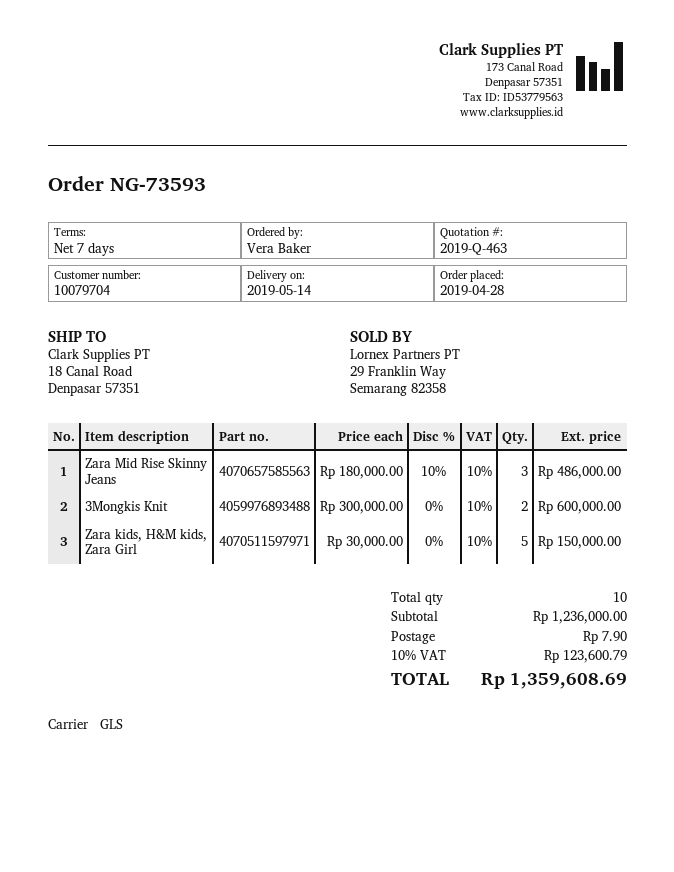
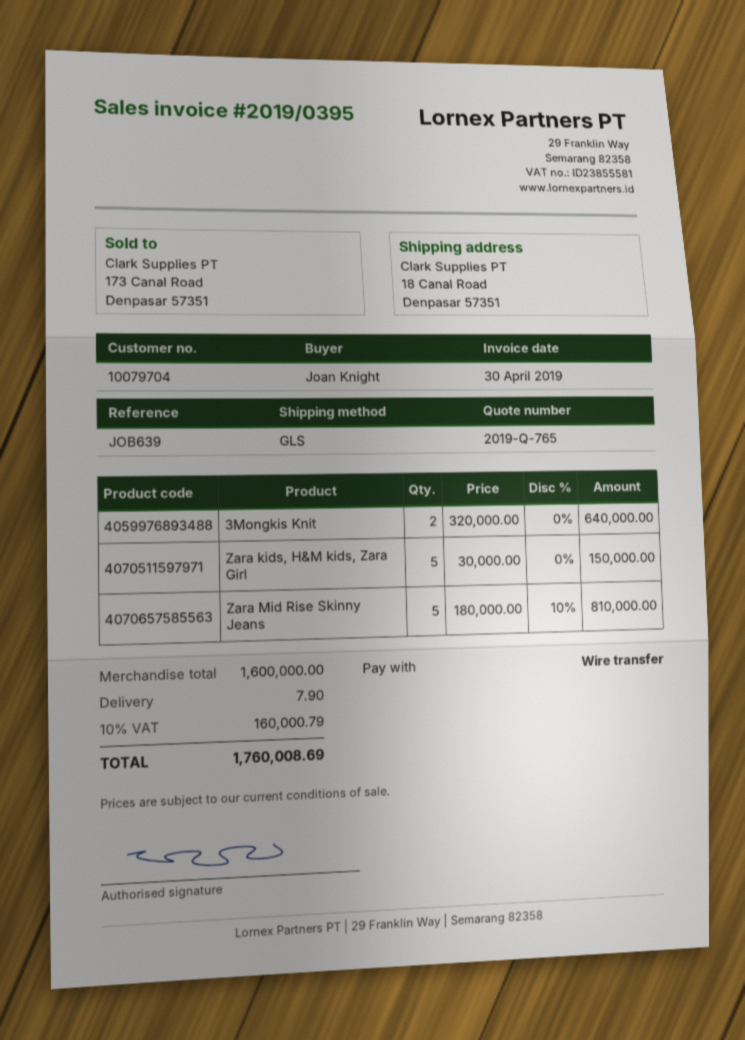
quote number: 2019-Q-463 -> 2019-Q-765
ordered by: Vera Baker -> Joan Knight
Zara Mid Rise Skinny Jeans: 3 x 180000.00 - 10% = 486000.00 -> 5 x 180000.00 - 10% = 810000.00
3Mongkis Knit: 2 x 300000.00 = 600000.00 -> 2 x 320000.00 = 640000.00
subtotal: 1236000.00 -> 1600000.00
tax: 10% = 123600.79 -> 10% = 160000.79
total: 1359608.69 -> 1760008.69

